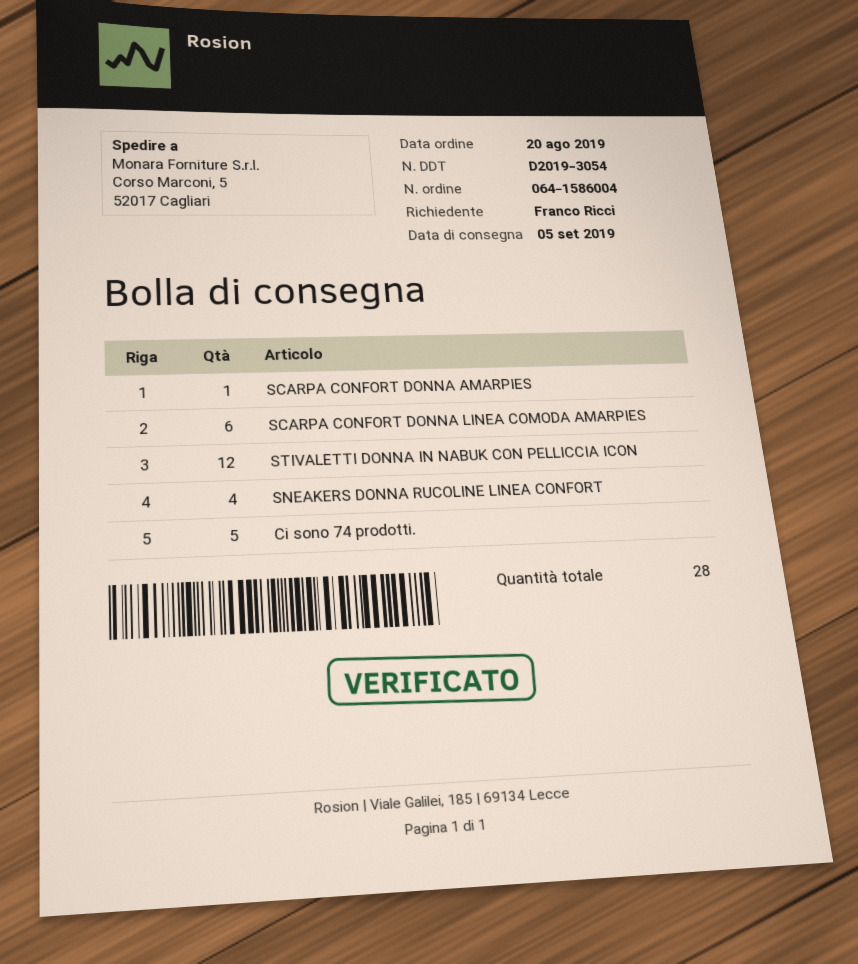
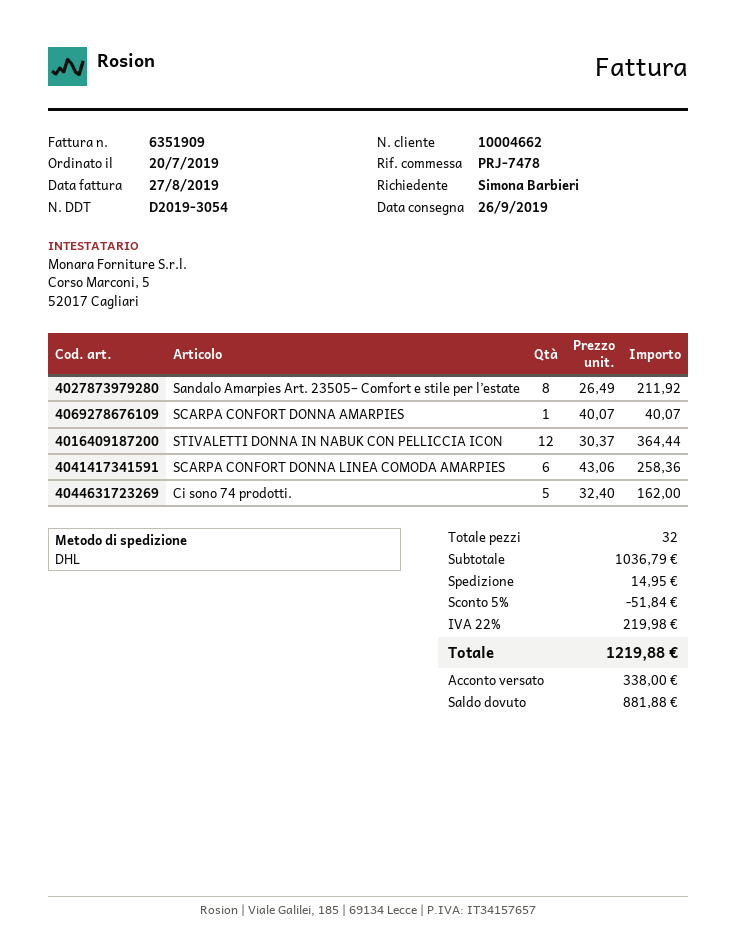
order date: 2019-08-20 -> 2019-07-20
delivery date: 2019-09-05 -> 2019-09-26
ordered by: Franco Ricci -> Simona Barbieri
SNEAKERS DONNA RUCOLINE LINEA CONFORT: 4 -> none
Sandalo Amarpies Art. 23505– Comfort e stile per l’estate: none -> 8
total quantity: 28 -> 32

